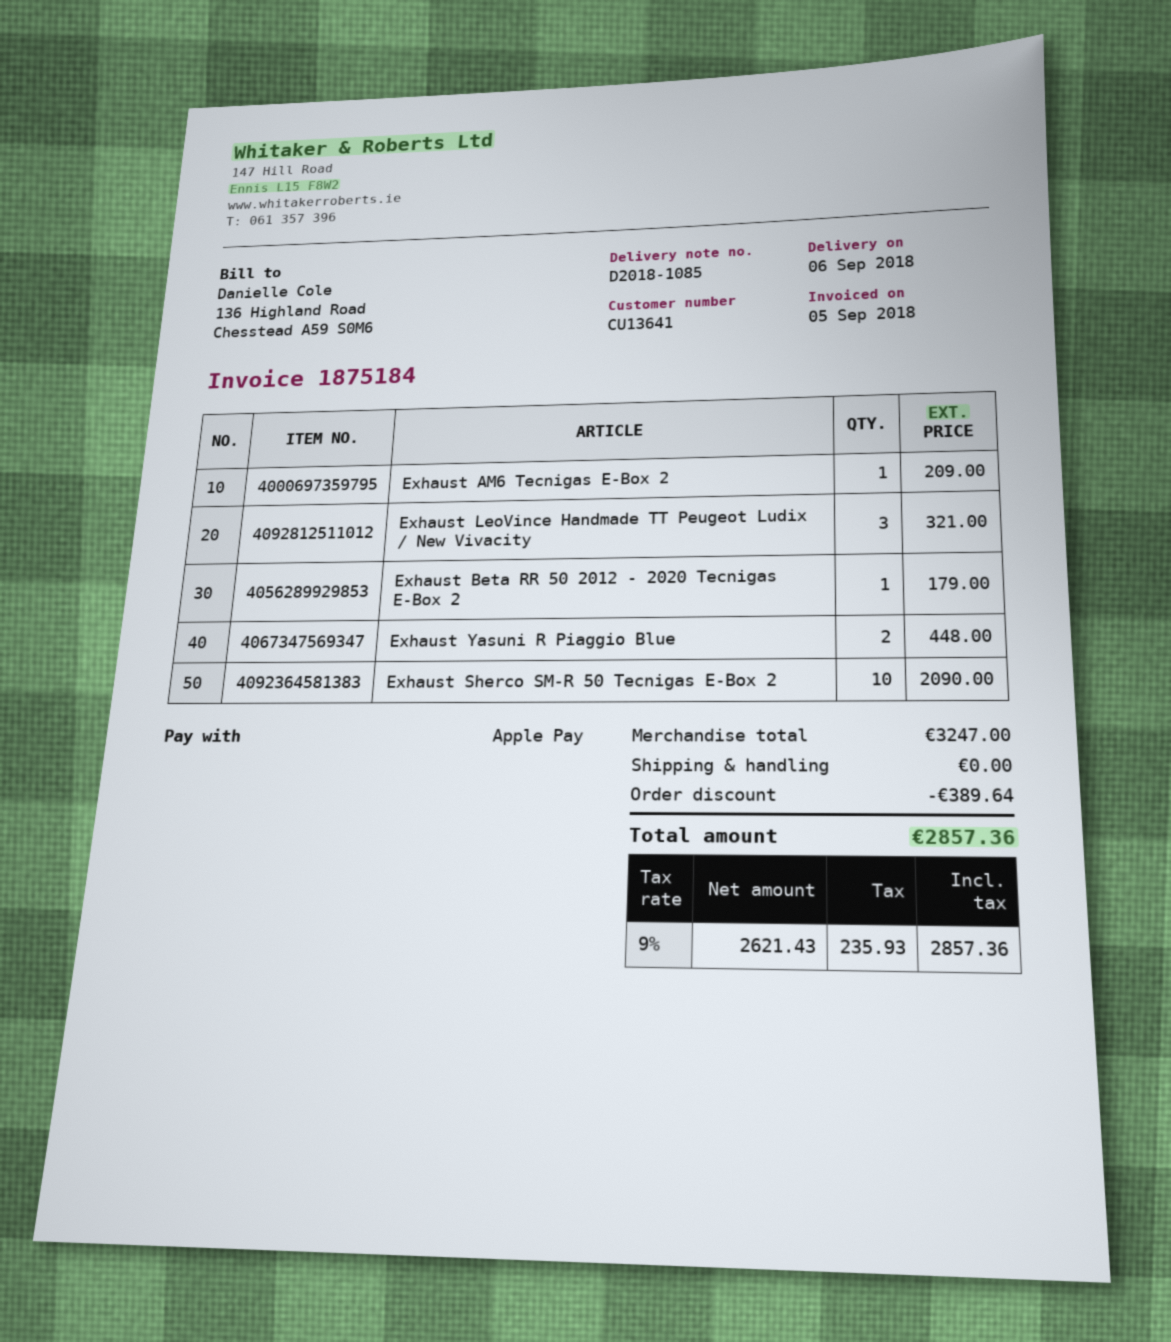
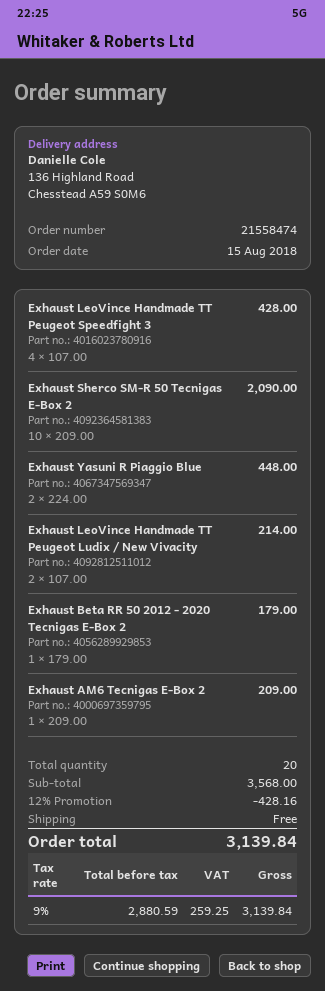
Exhaust LeoVince Handmade TT Peugeot Ludix / New Vivacity: 3 for 321.00 -> 2 for 214.00
Exhaust LeoVince Handmade TT Peugeot Speedfight 3: none -> 4 for 428.00
subtotal: 3247.00 -> 3568.00
discount: 389.64 -> 428.16
net: 2621.43 -> 2880.59
tax: 9% = 235.93 -> 9% = 259.25
total: 2857.36 -> 3139.84

